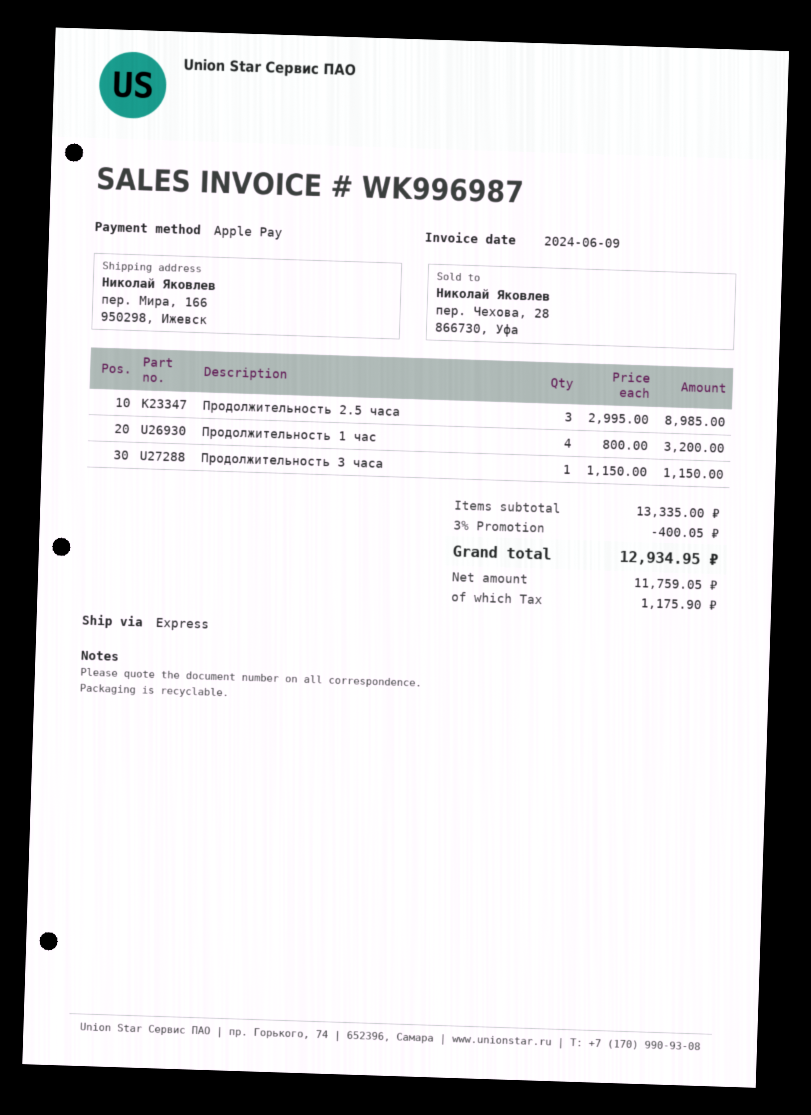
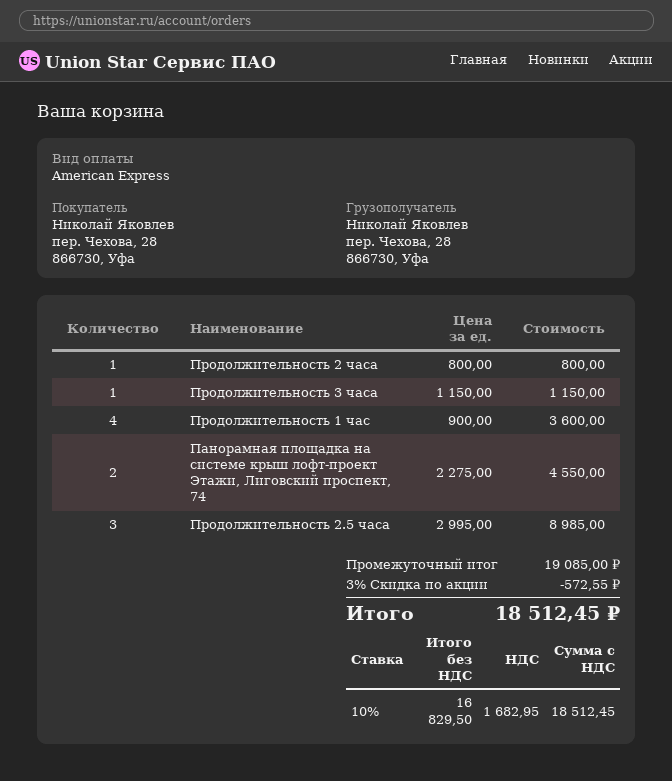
payment method: Apple Pay -> American Express
ship to: пер. Мира, 166, 950298, Ижевск -> пер. Чехова, 28, 866730, Уфа
Продолжительность 1 час: 4 x 800.00 = 3200.00 -> 4 x 900.00 = 3600.00
Продолжительность 2 часа: none -> 1 x 800.00 = 800.00
Панорамная площадка на системе крыш лофт-проект Этажи, Лиговский проспект, 74: none -> 2 x 2275.00 = 4550.00
subtotal: 13335.00 -> 19085.00
discount: 3% = 400.05 -> 3% = 572.55
net: 11759.05 -> 16829.50
tax: 1175.90 -> 1682.95
total: 12934.95 -> 18512.45

